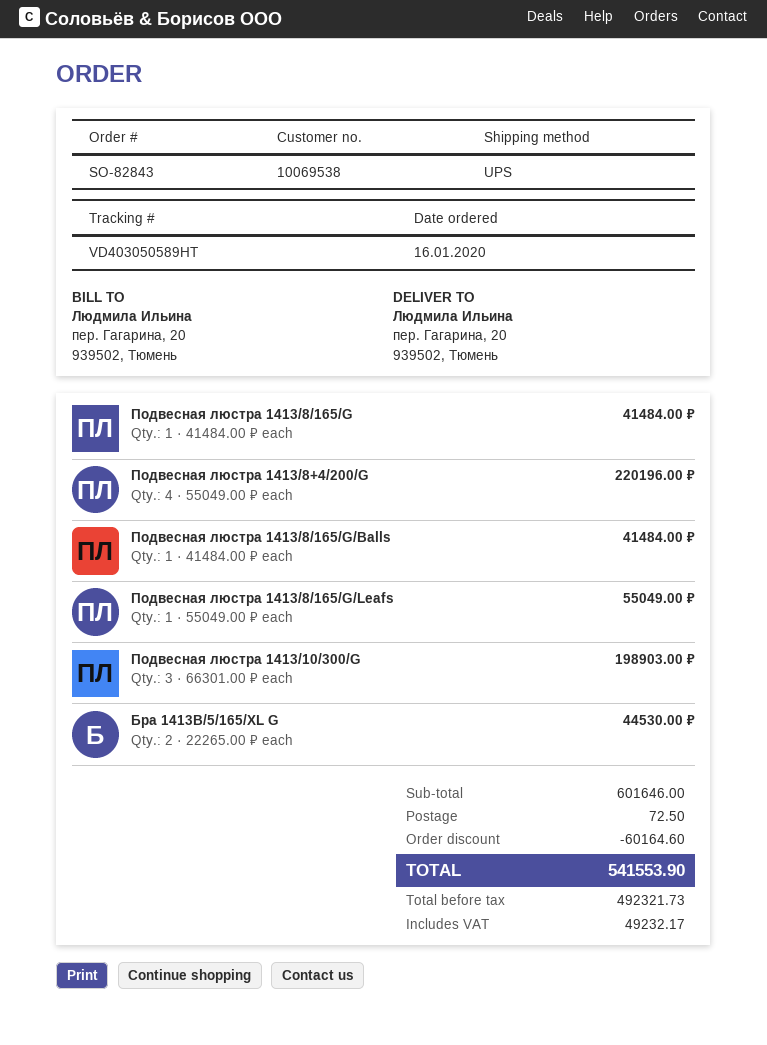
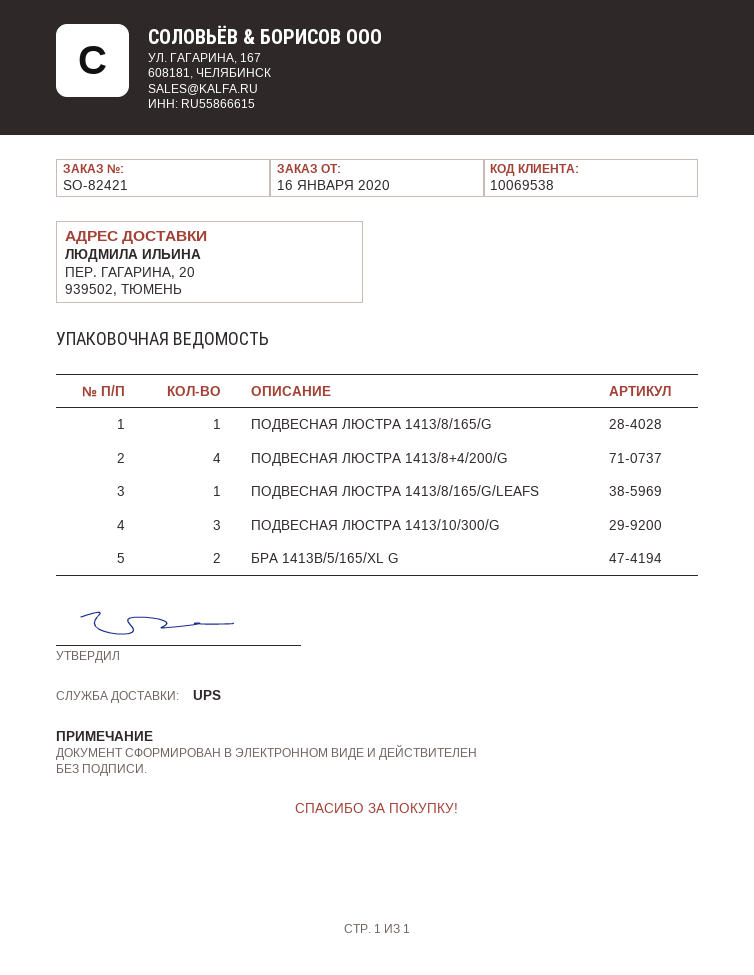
order number: SO-82843 -> SO-82421
Подвесная люстра 1413/8/165/G/Balls: 1 -> none

